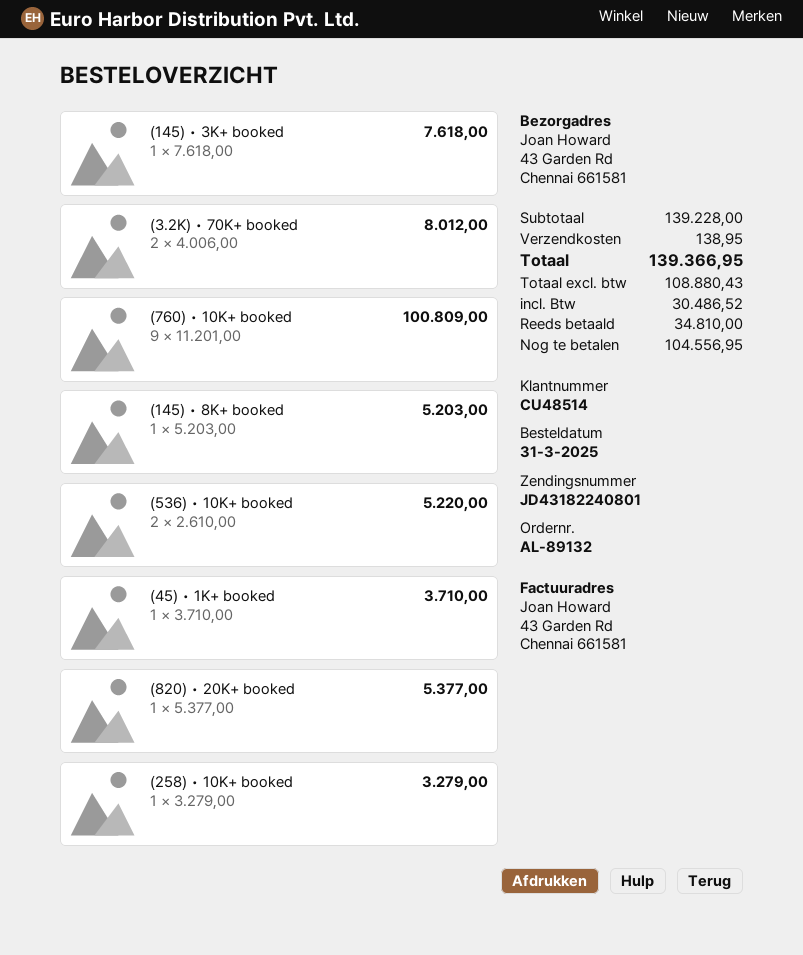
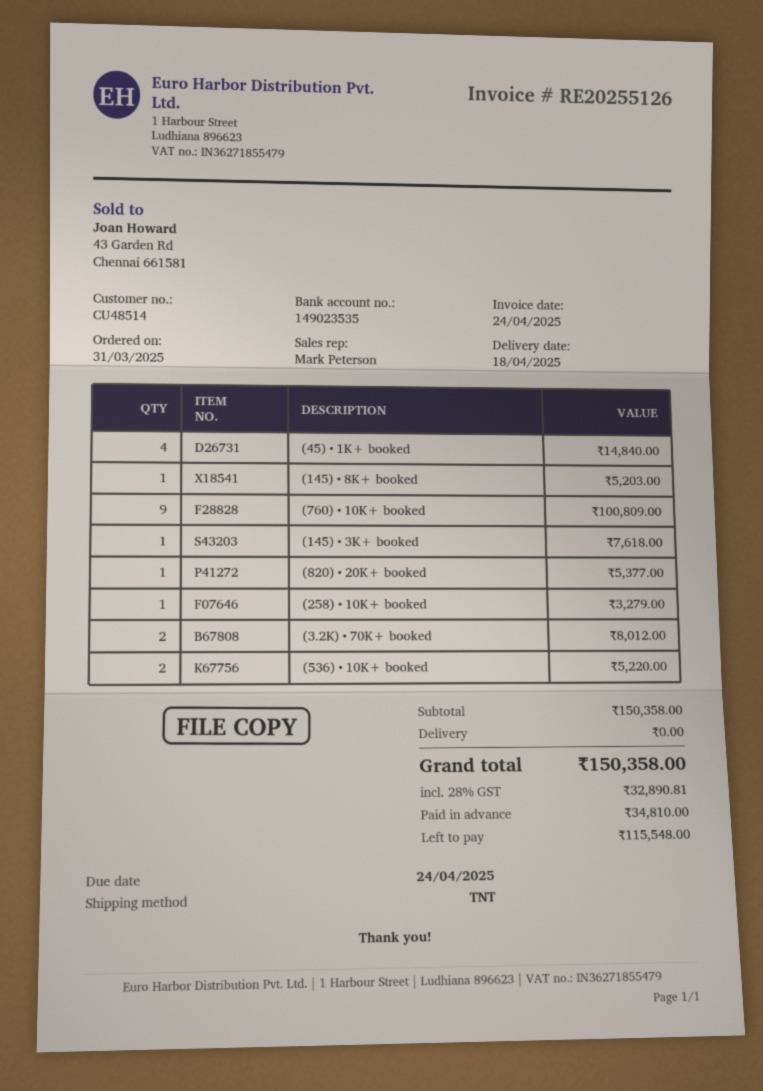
(45) • 1K+ booked: 1 for 3710.00 -> 4 for 14840.00
subtotal: 139228.00 -> 150358.00
shipping: 138.95 -> 0.00
tax: 30486.52 -> 32890.81
total: 139366.95 -> 150358.00
balance: 104556.95 -> 115548.00

